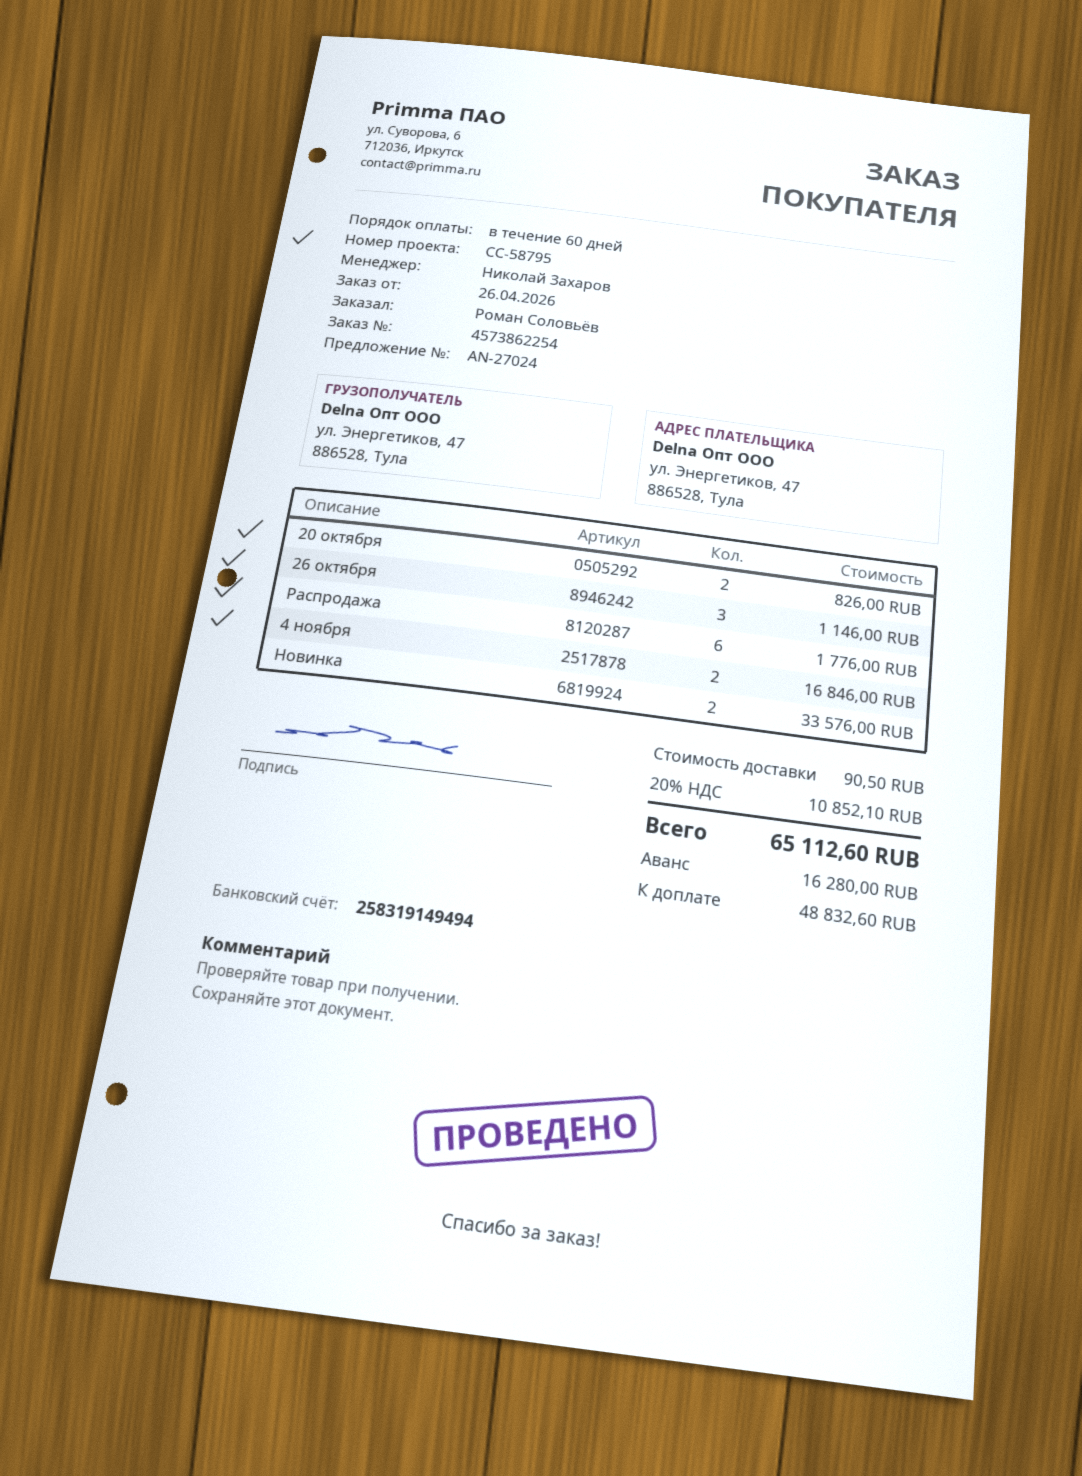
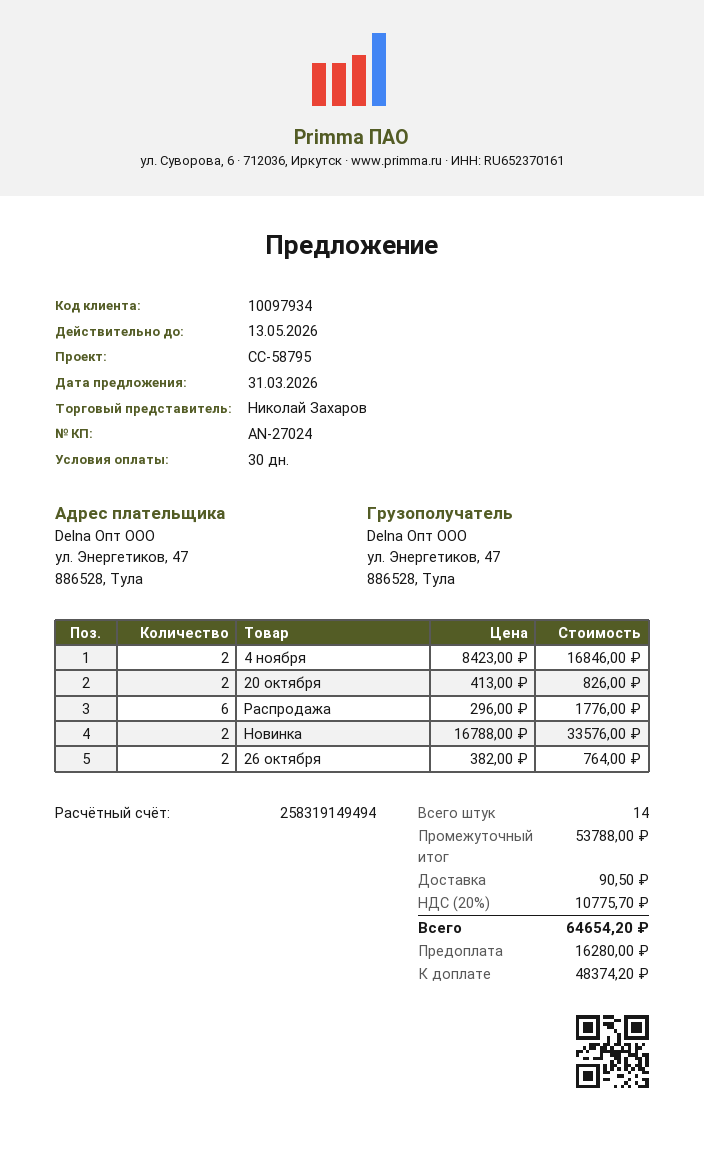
payment terms: 60 days -> 30 days
26 октября: 3 for 1146.00 -> 2 for 764.00
tax: 20% = 10852.10 -> 20% = 10775.70
total: 65112.60 -> 64654.20
balance: 48832.60 -> 48374.20

